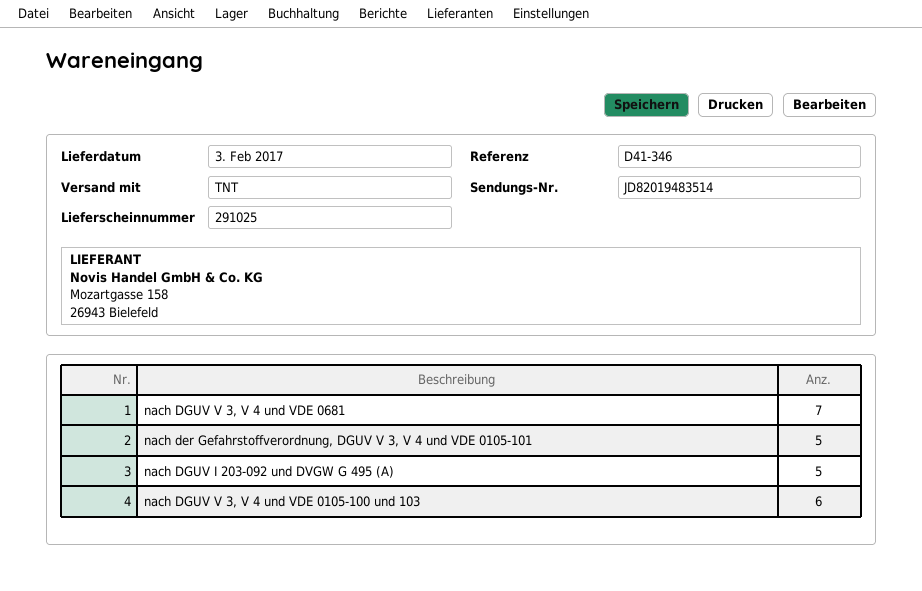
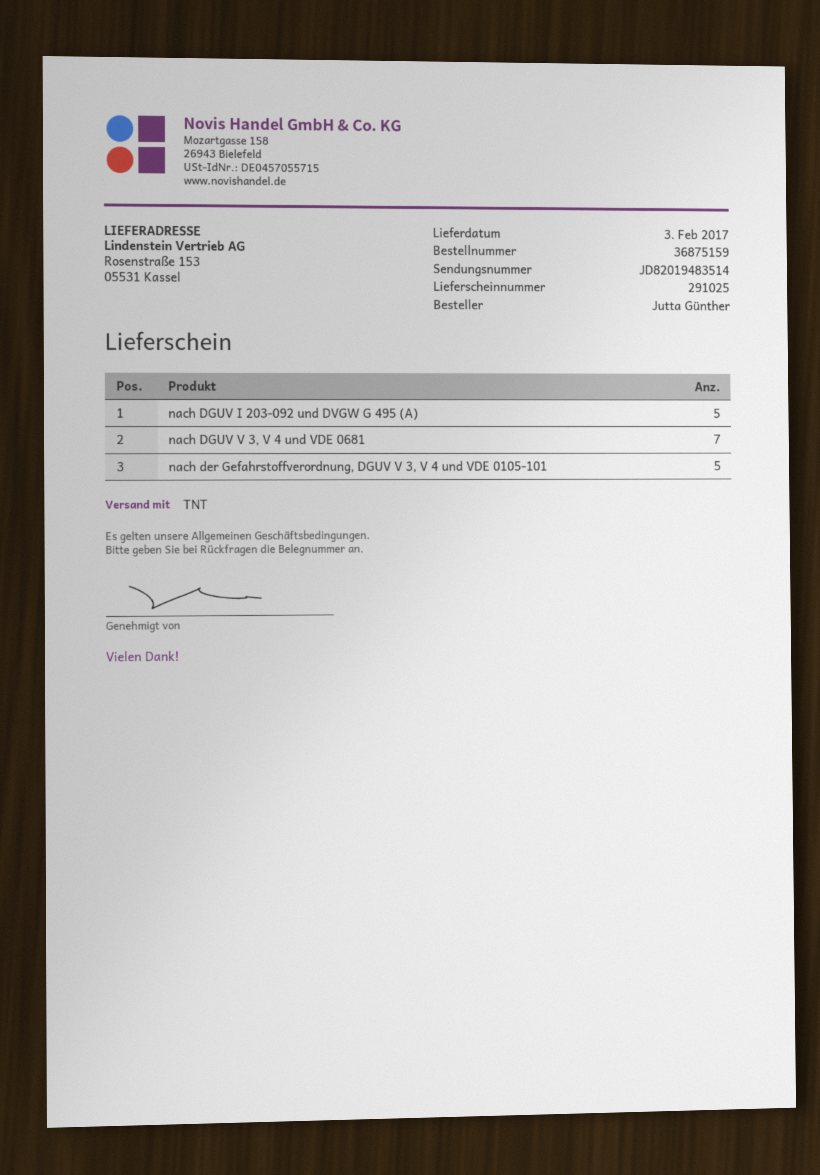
nach DGUV V 3, V 4 und VDE 0105-100 und 103: 6 -> none

